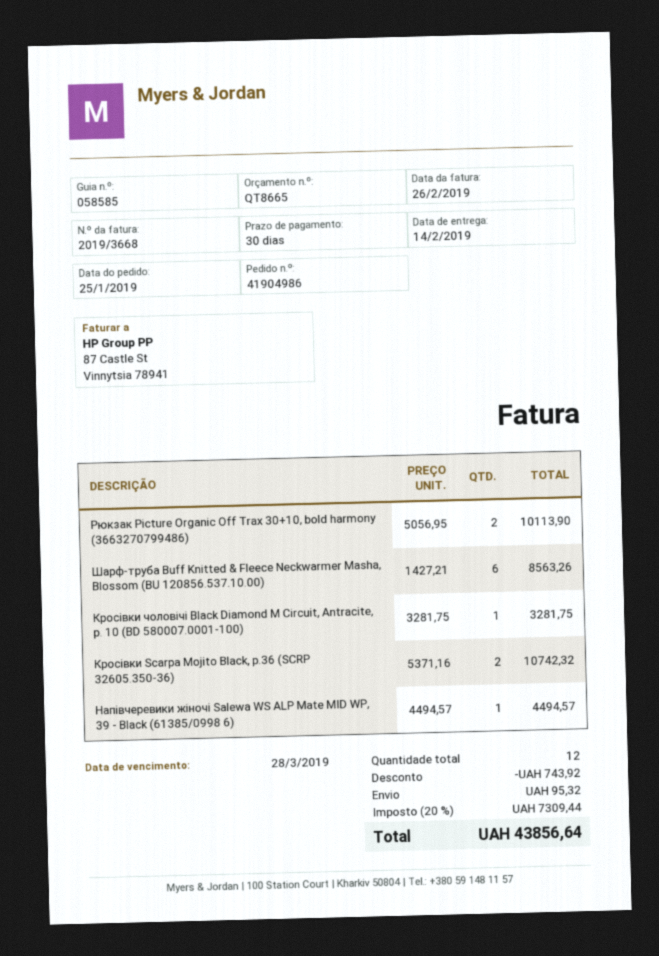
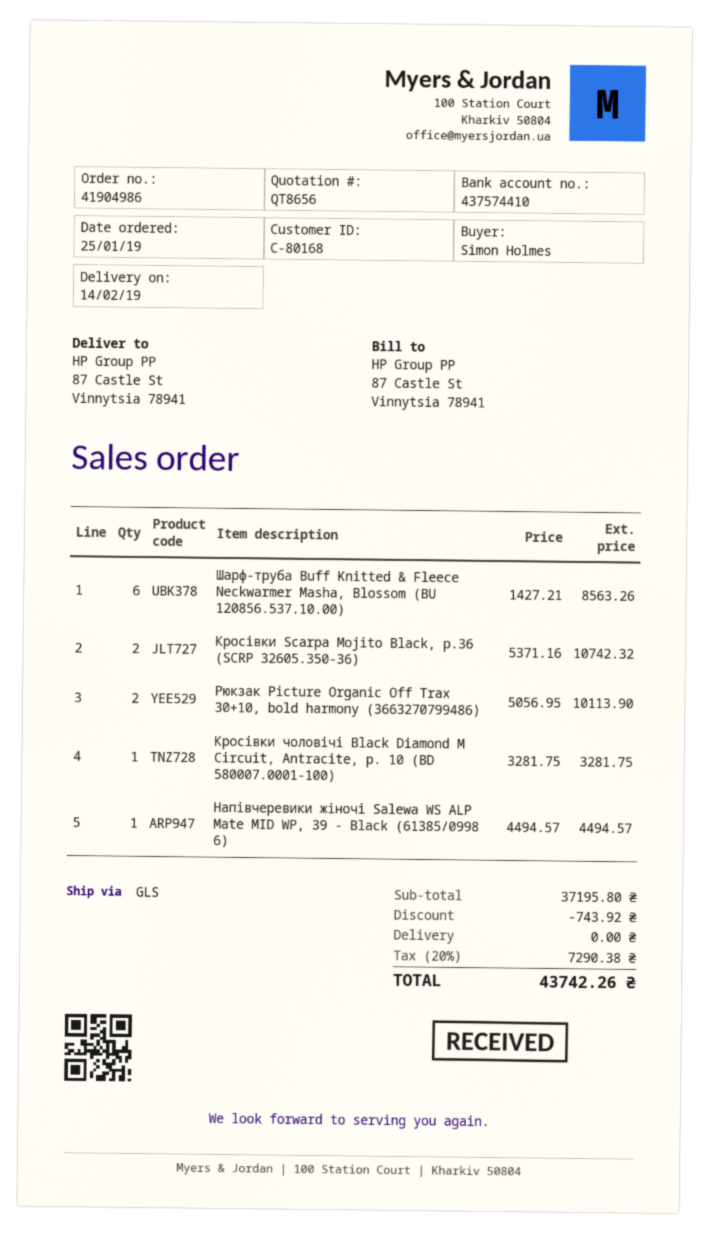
quote number: QT8665 -> QT8656
shipping: 95.32 -> 0.00
tax: 20% = 7309.44 -> 20% = 7290.38
total: 43856.64 -> 43742.26

